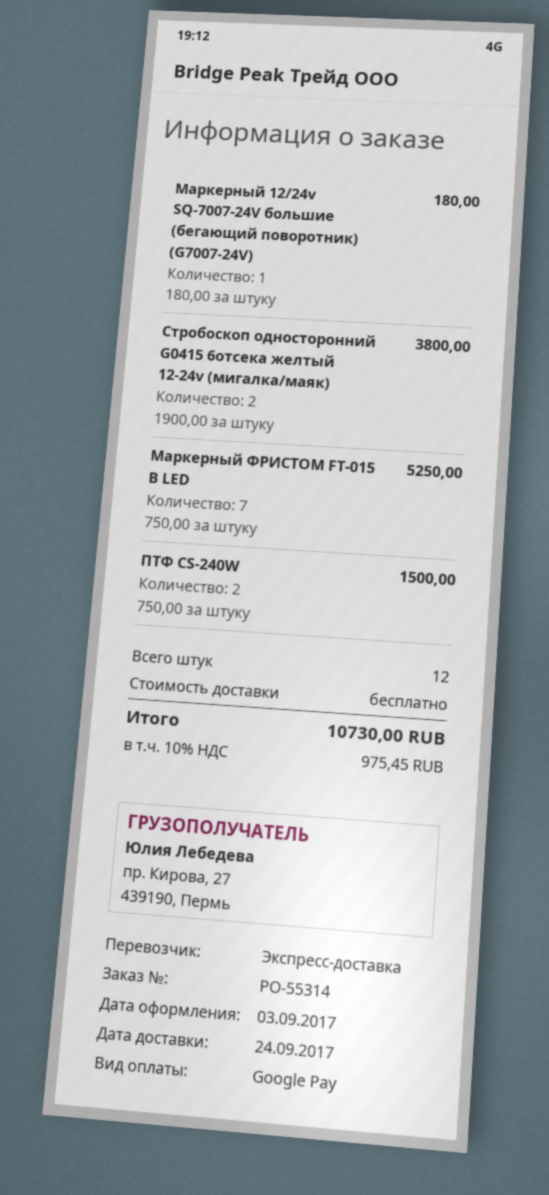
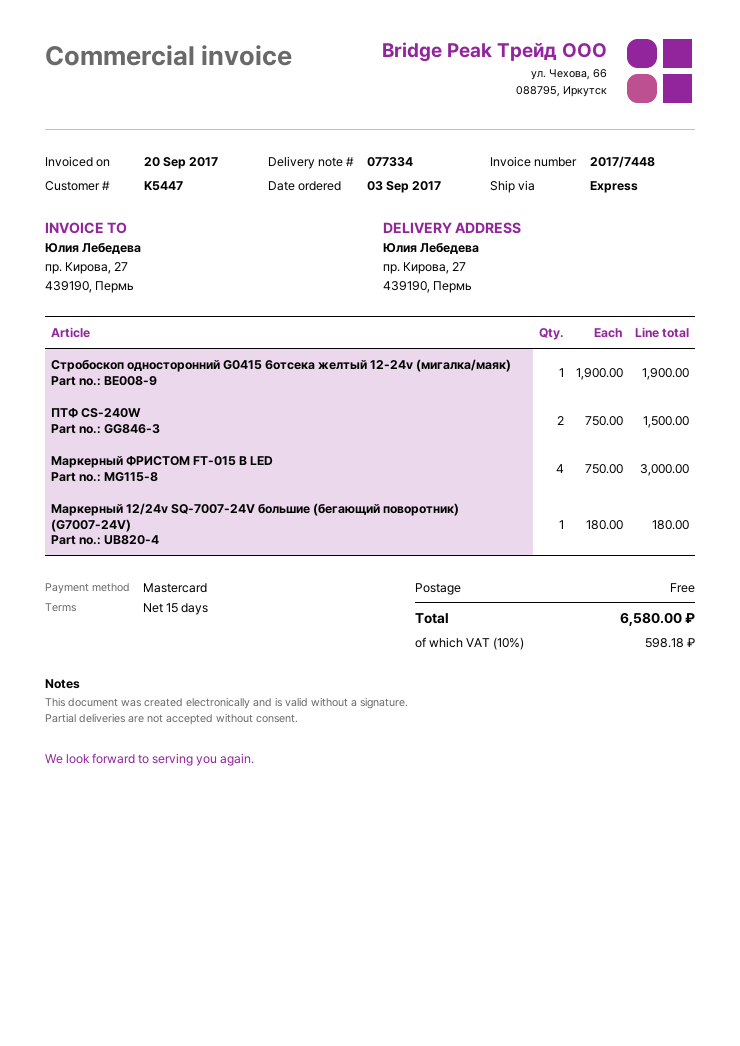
payment method: Google Pay -> Mastercard
Стробоскоп односторонний G0415 6отсека желтый 12-24v (мигалка/маяк): 2 x 1900.00 = 3800.00 -> 1 x 1900.00 = 1900.00
Маркерный ФРИСТОМ FT-015 B LED: 7 x 750.00 = 5250.00 -> 4 x 750.00 = 3000.00
tax: 10% = 975.45 -> 10% = 598.18
total: 10730.00 -> 6580.00

